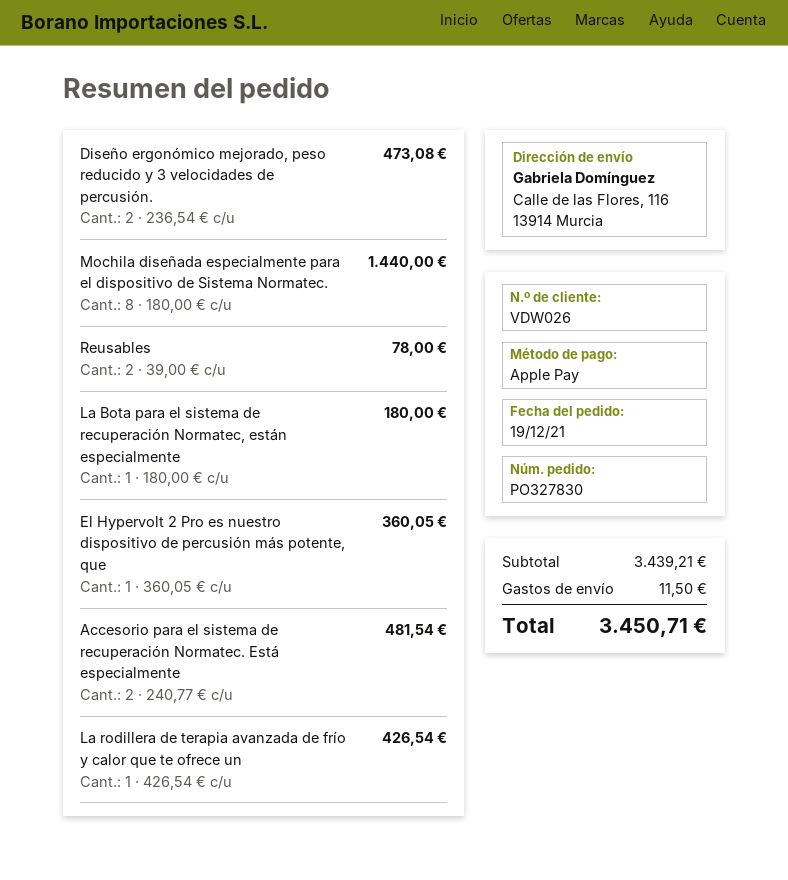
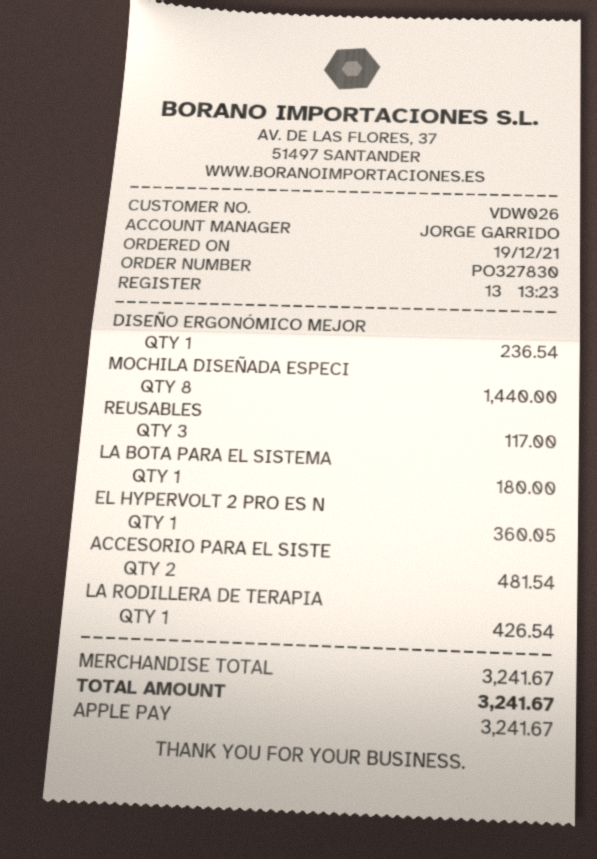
Diseño ergonómico mejorado, peso reducido y 3 velocidades de percusión.: 2 for 473.08 -> 1 for 236.54
Reusables: 2 for 78.00 -> 3 for 117.00
subtotal: 3439.21 -> 3241.67
shipping: 11.50 -> none
total: 3450.71 -> 3241.67

